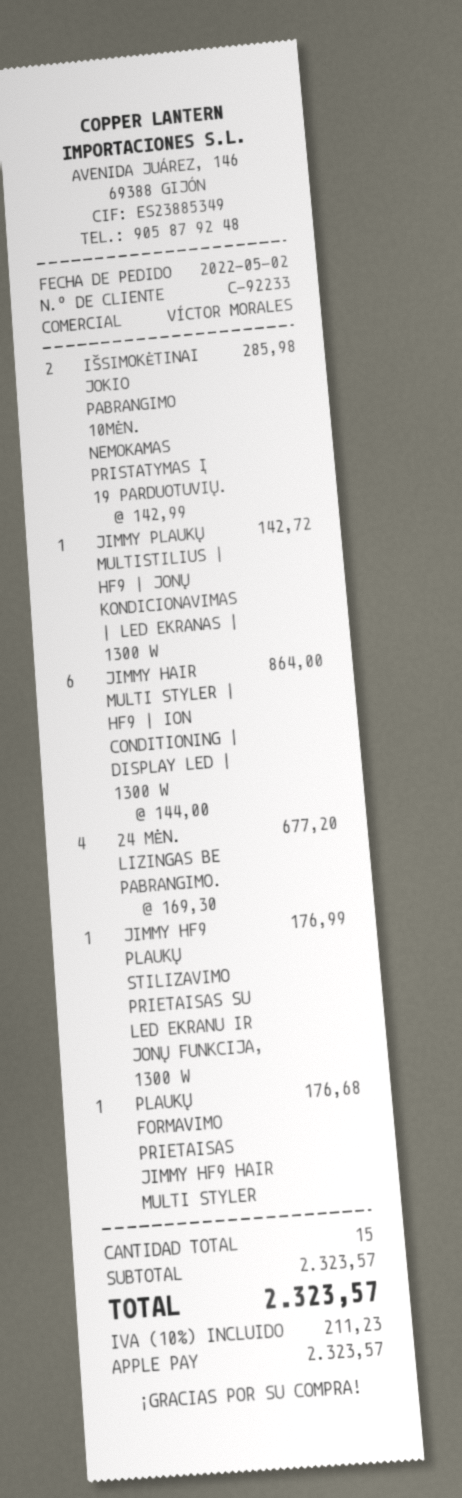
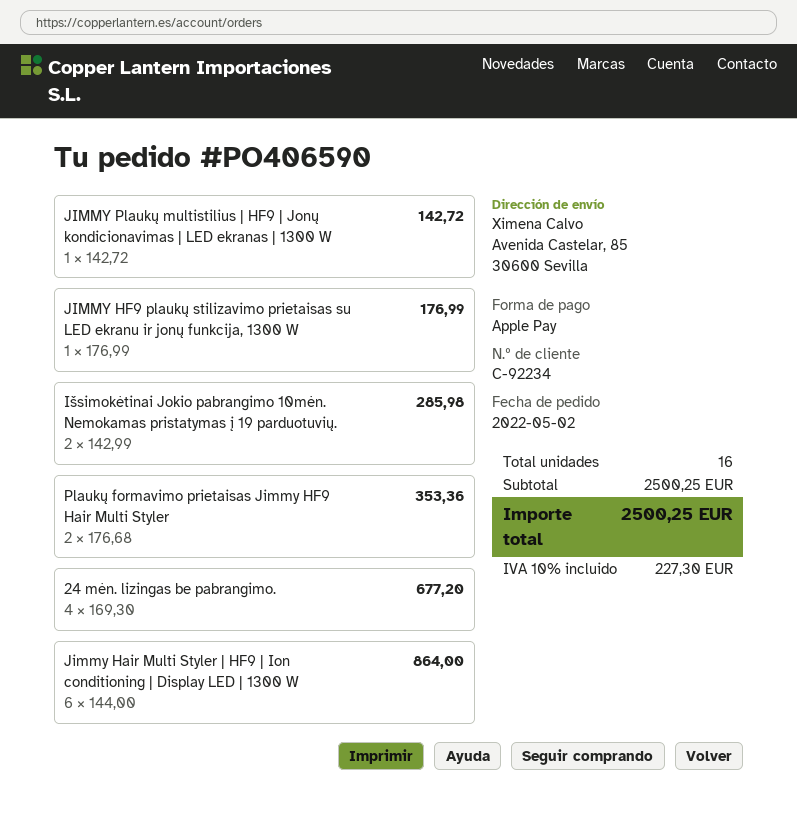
customer number: C-92233 -> C-92234
PLAUKŲ FORMAVIMO PRIETAISAS JIMMY HF9 HAIR MULTI STYLER: 1 x 176.68 = 176.68 -> 2 x 176.68 = 353.36
total quantity: 15 -> 16
subtotal: 2323.57 -> 2500.25
tax: 10% = 211.23 -> 10% = 227.30
total: 2323.57 -> 2500.25

